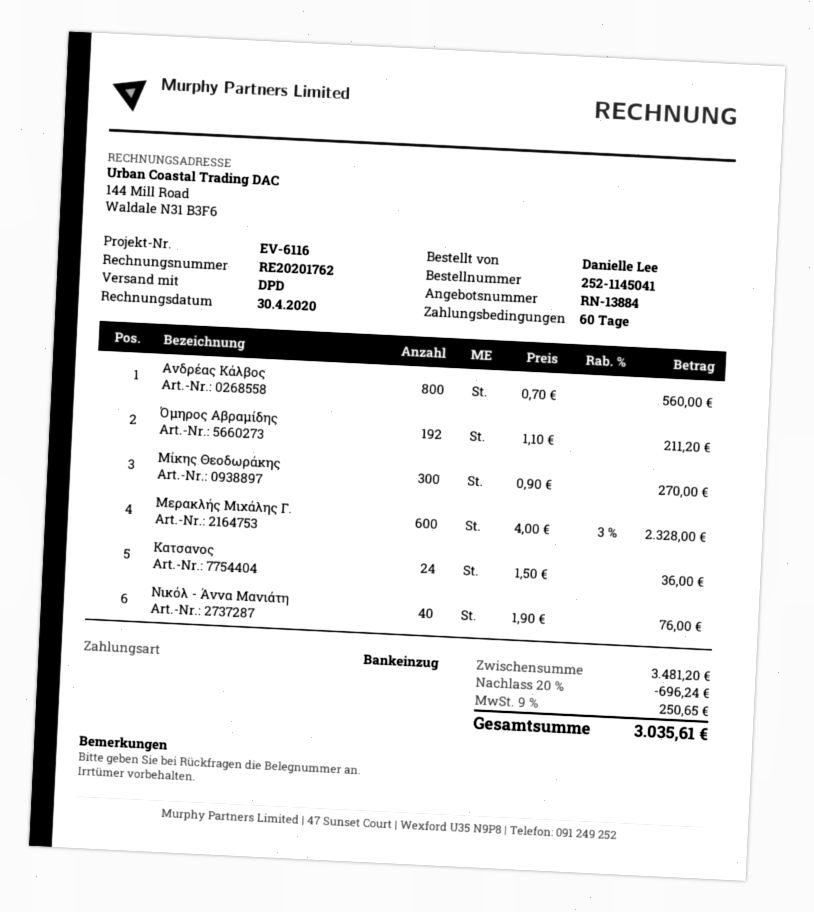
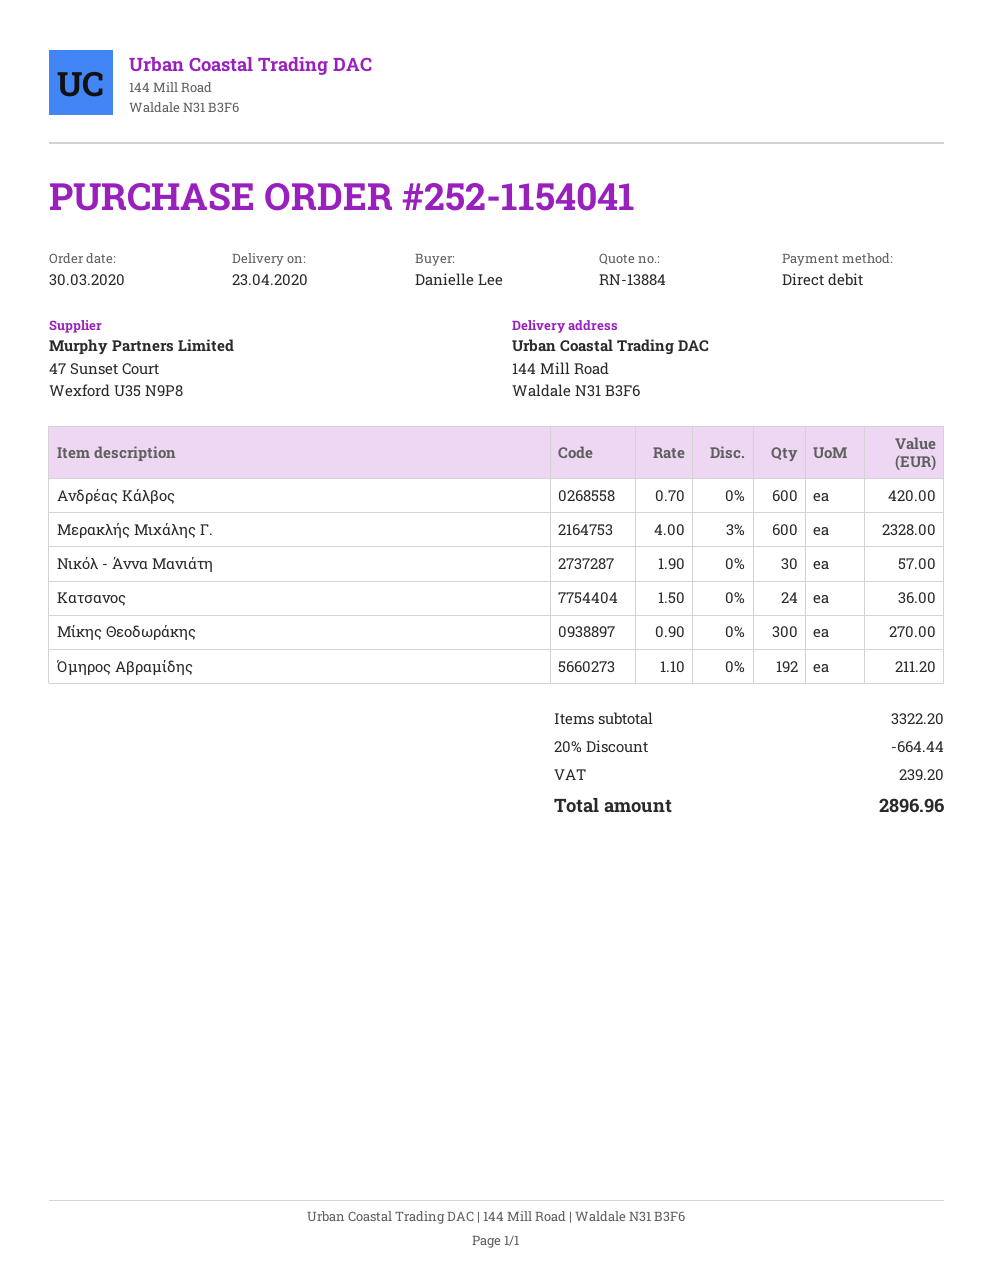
order number: 252-1145041 -> 252-1154041
Ανδρέας Κάλβος: 800 x 0.70 = 560.00 -> 600 x 0.70 = 420.00
Νικόλ - Άννα Μανιάτη: 40 x 1.90 = 76.00 -> 30 x 1.90 = 57.00
subtotal: 3481.20 -> 3322.20
discount: 20% = 696.24 -> 20% = 664.44
tax: 250.65 -> 239.20
total: 3035.61 -> 2896.96

